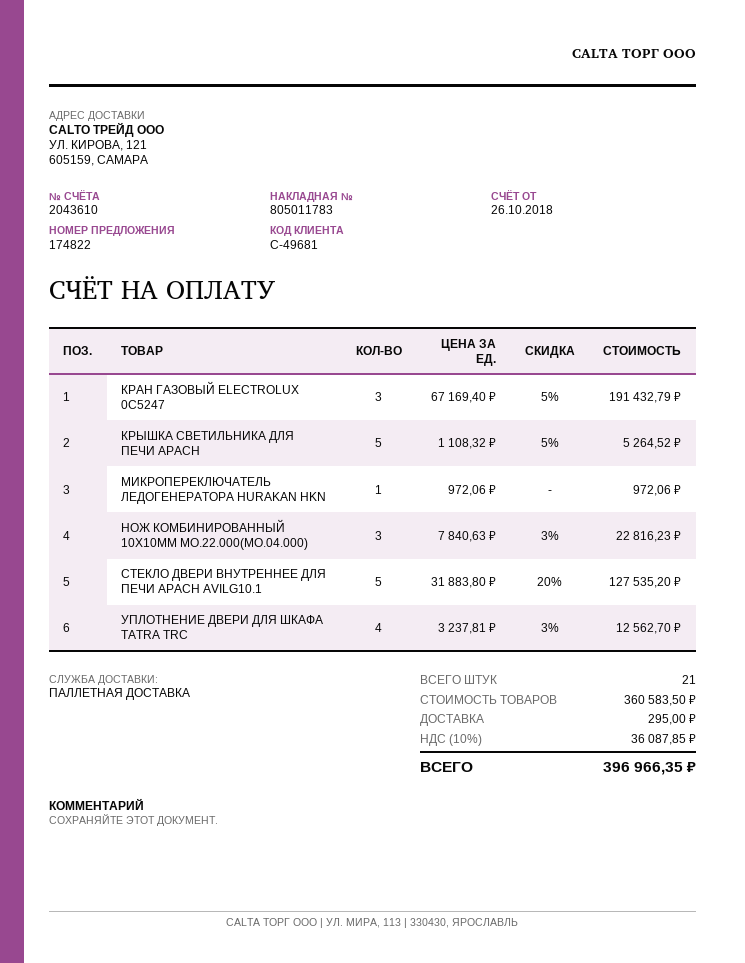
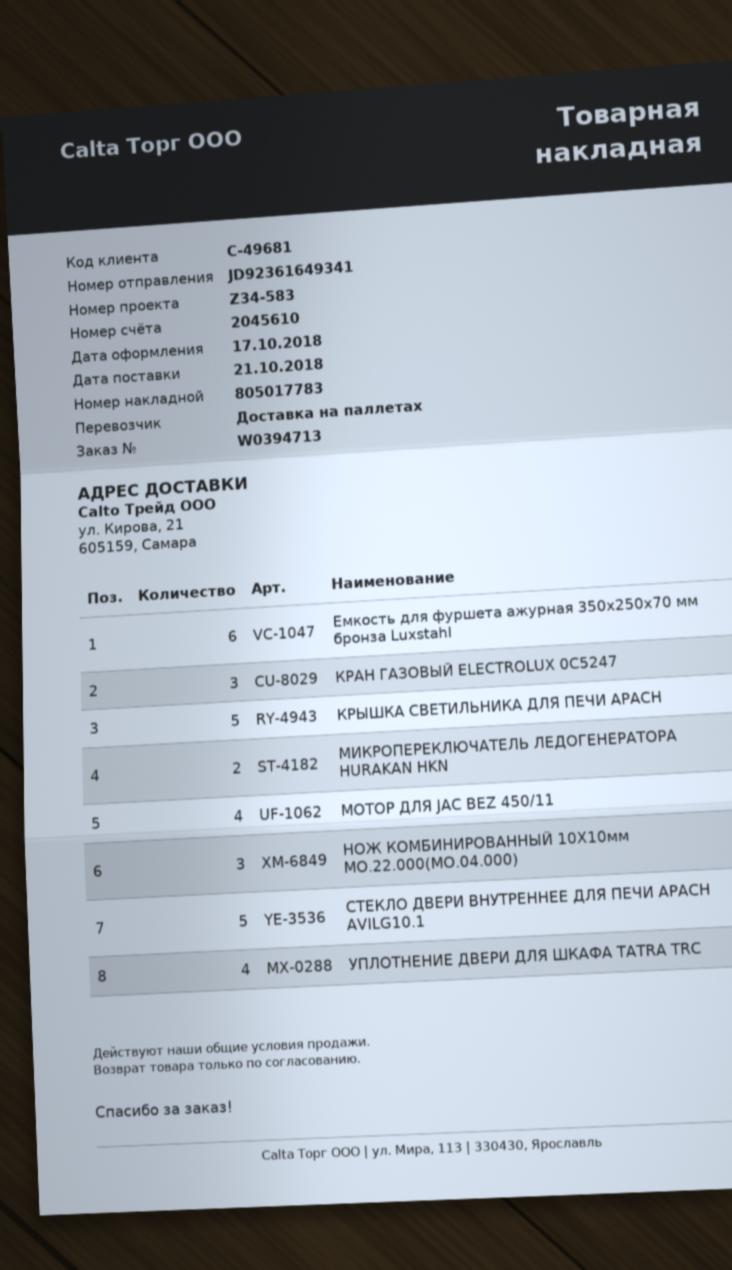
delivery note number: 805011783 -> 805017783
invoice number: 2043610 -> 2045610
ship to: УЛ. КИРОВА, 121, 605159, САМАРА -> ул. Кирова, 21, 605159, Самара
МИКРОПЕРЕКЛЮЧАТЕЛЬ ЛЕДОГЕНЕРАТОРА HURAKAN HKN: 1 -> 2
Емкость для фуршета ажурная 350х250х70 мм бронза Luxstahl: none -> 6
МОТОР ДЛЯ JAC BEZ 450/11: none -> 4

